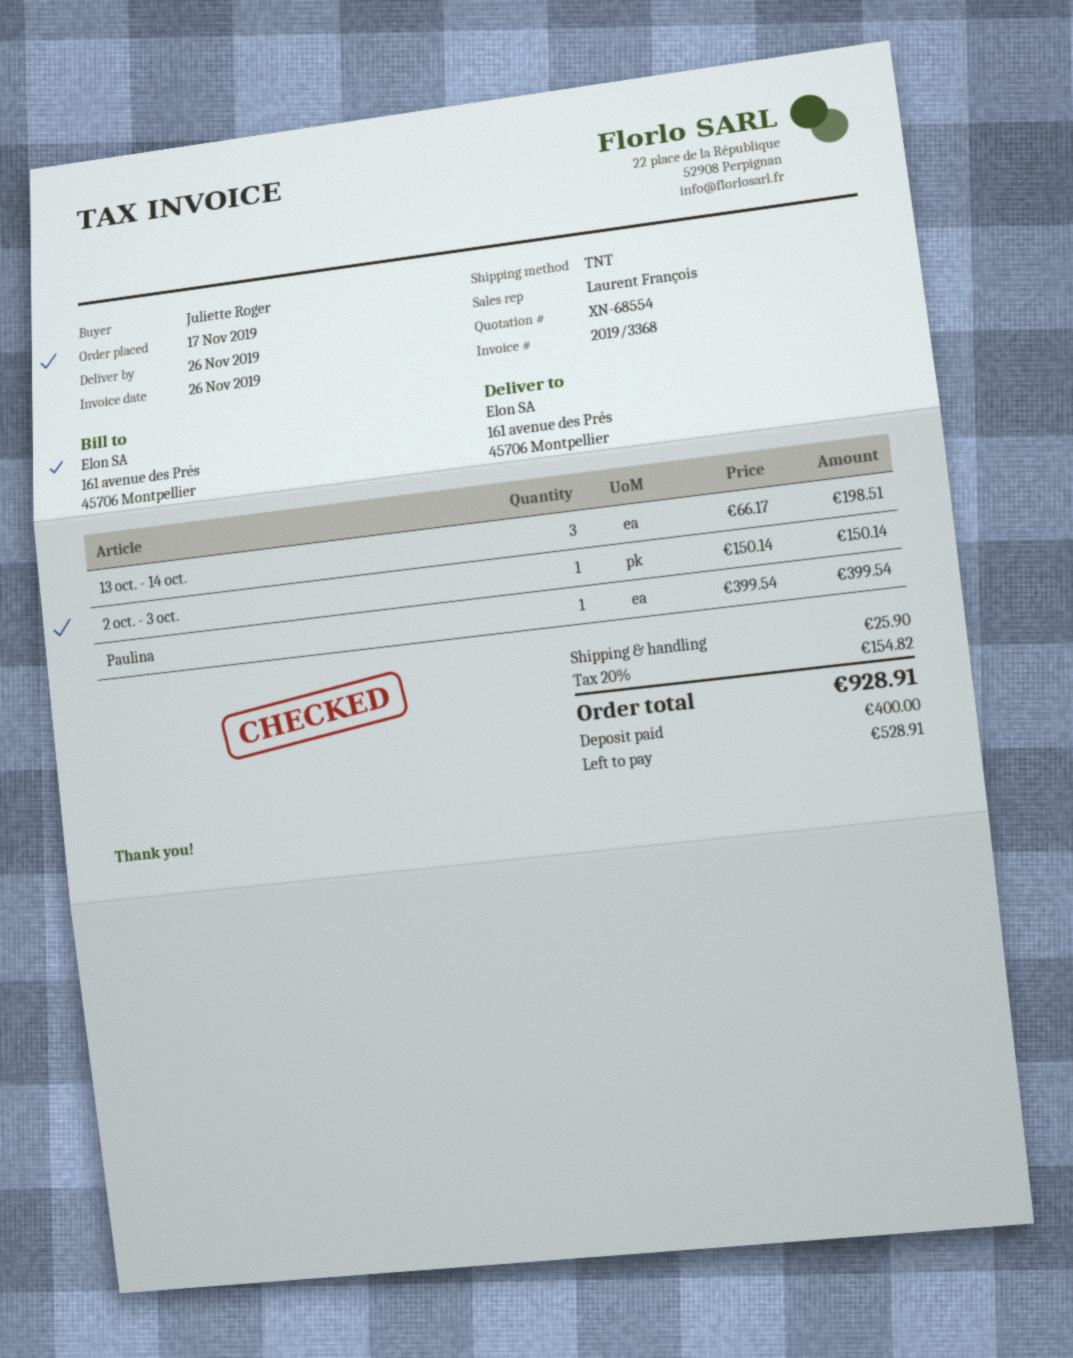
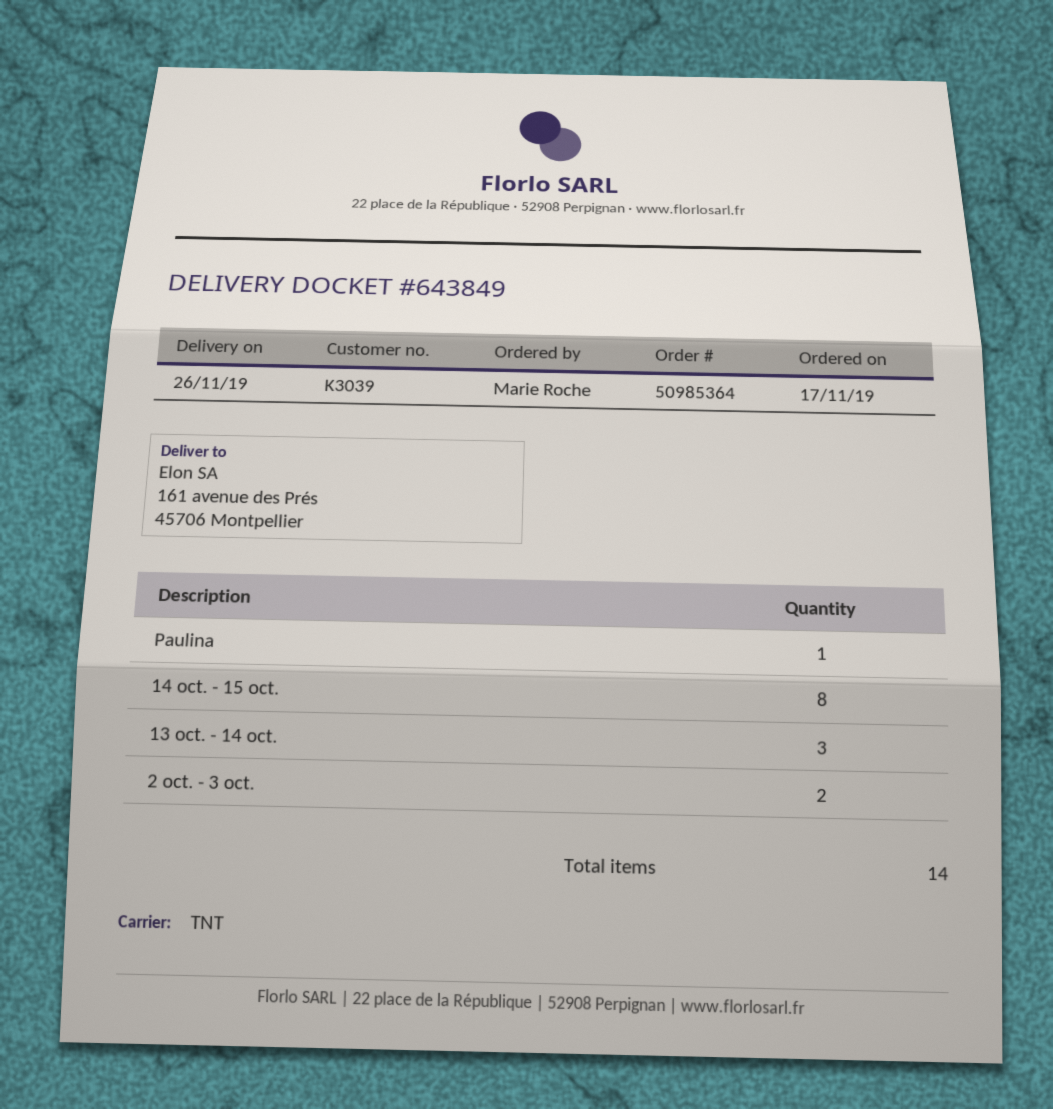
ordered by: Juliette Roger -> Marie Roche
2 oct. - 3 oct.: 1 -> 2
14 oct. - 15 oct.: none -> 8

